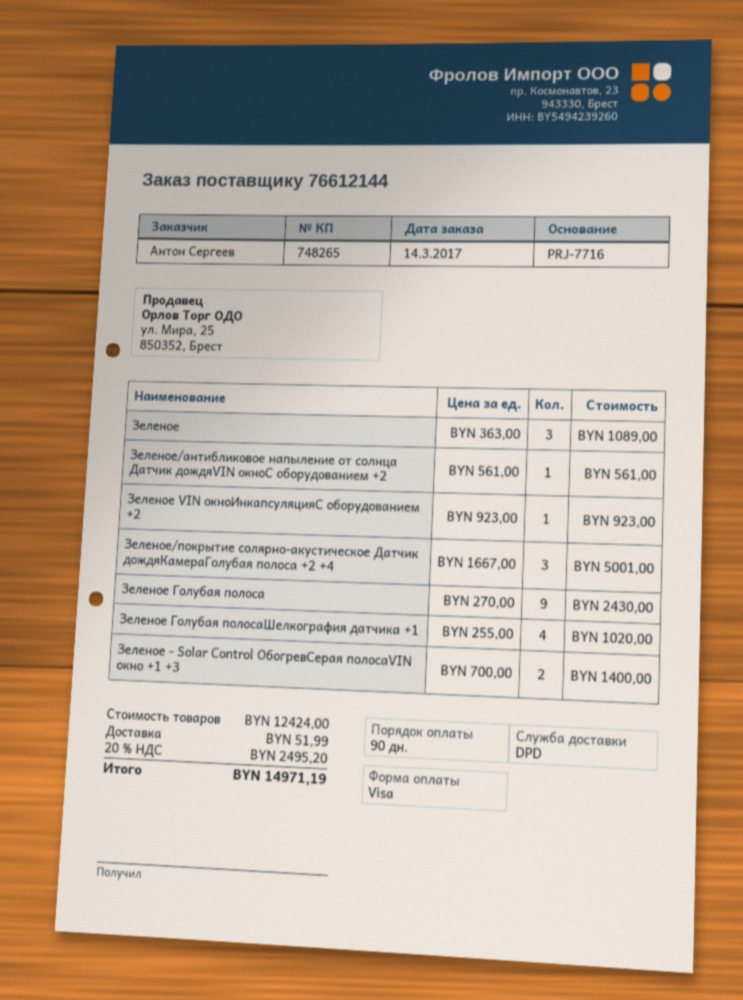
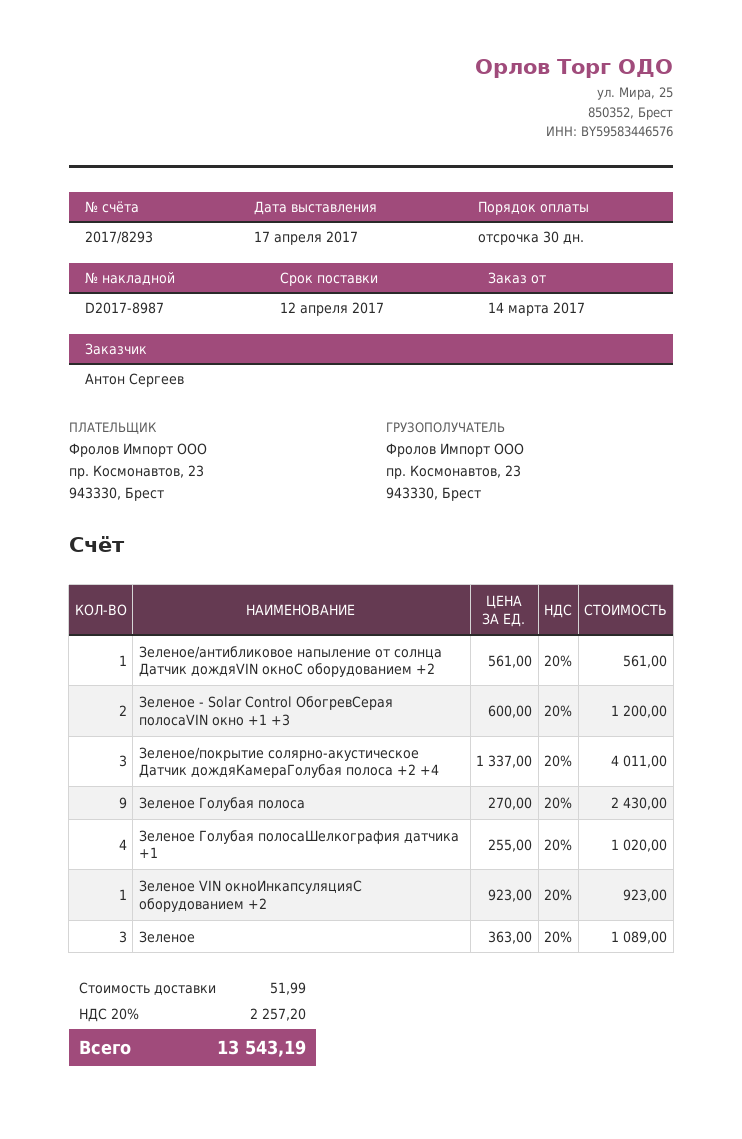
payment terms: 90 days -> 30 days
Зеленое/покрытие солярно-акустическое Датчик дождяКамераГолубая полоса +2 +4: 3 x 1667.00 = 5001.00 -> 3 x 1337.00 = 4011.00
Зеленое - Solar Control ОбогревСерая полосаVIN окно +1 +3: 2 x 700.00 = 1400.00 -> 2 x 600.00 = 1200.00
tax: 20% = 2495.20 -> 20% = 2257.20
total: 14971.19 -> 13543.19

